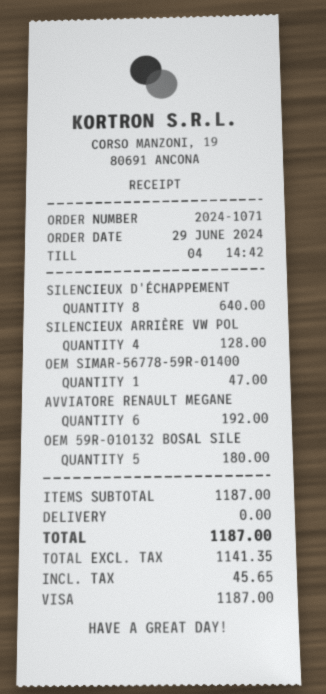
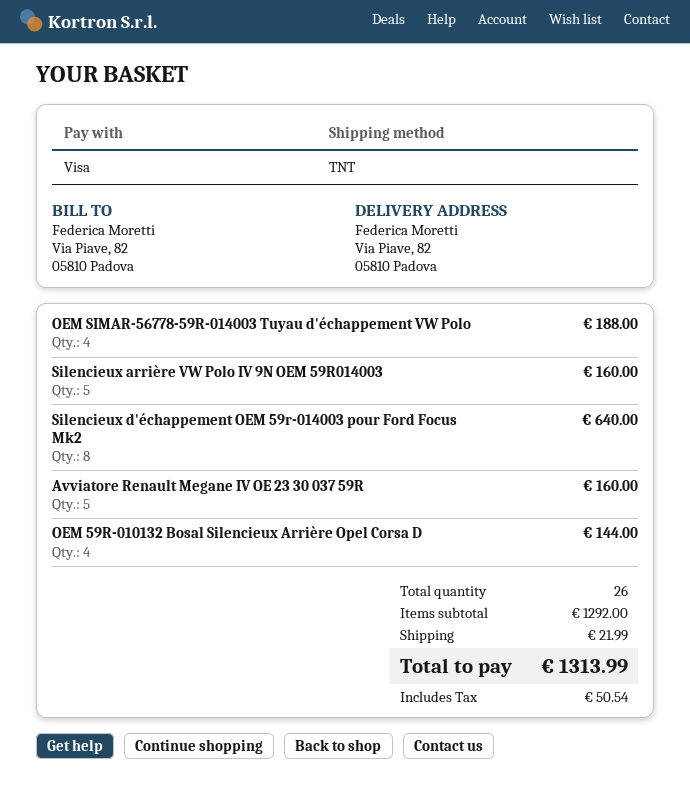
SILENCIEUX ARRIÈRE VW POL: 4 for 128.00 -> 5 for 160.00
OEM SIMAR-56778-59R-01400: 1 for 47.00 -> 4 for 188.00
AVVIATORE RENAULT MEGANE: 6 for 192.00 -> 5 for 160.00
OEM 59R-010132 BOSAL SILE: 5 for 180.00 -> 4 for 144.00
subtotal: 1187.00 -> 1292.00
shipping: 0.00 -> 21.99
tax: 45.65 -> 50.54
total: 1187.00 -> 1313.99

